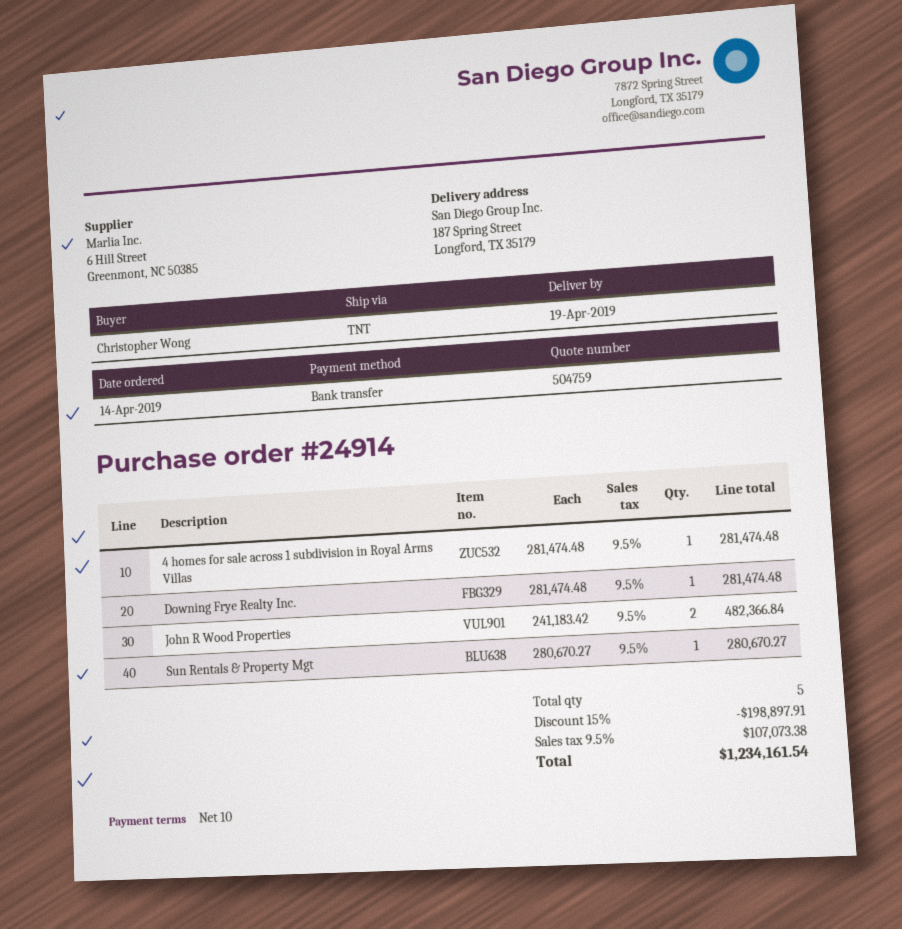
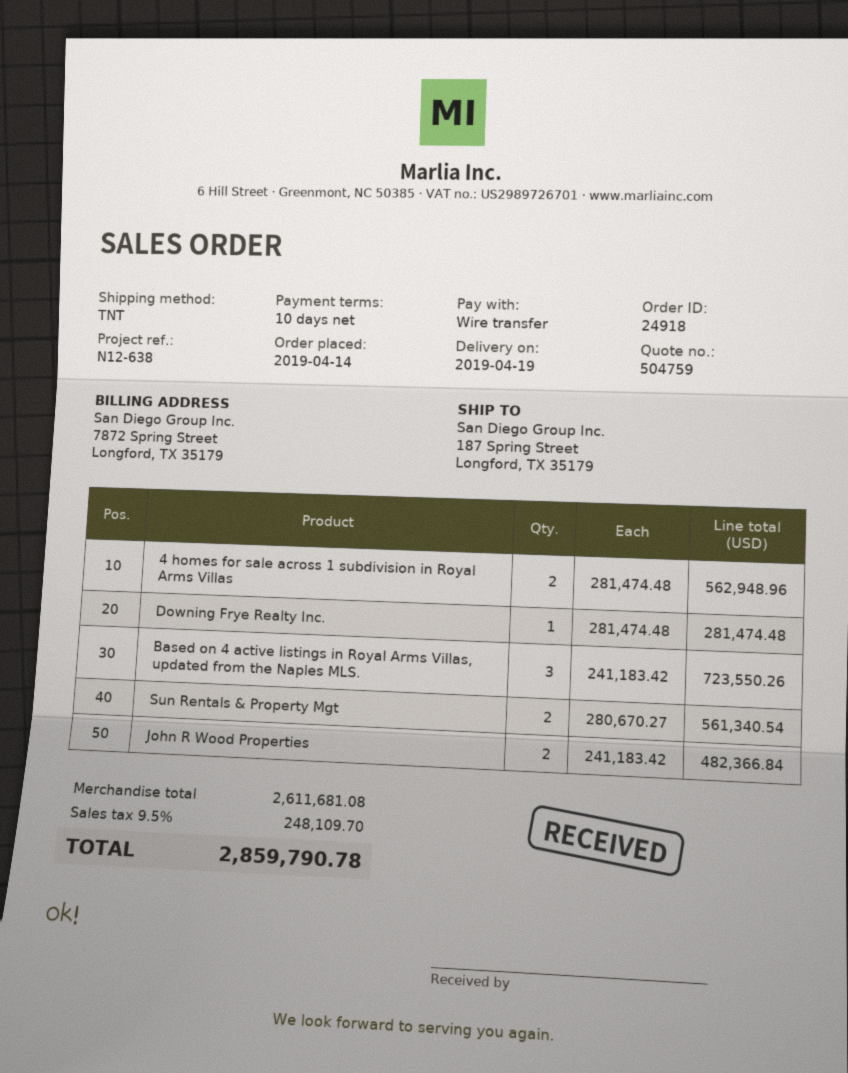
order number: 24914 -> 24918
4 homes for sale across 1 subdivision in Royal Arms Villas: 1 x 281474.48 = 281474.48 -> 2 x 281474.48 = 562948.96
Sun Rentals & Property Mgt: 1 x 280670.27 = 280670.27 -> 2 x 280670.27 = 561340.54
Based on 4 active listings in Royal Arms Villas, updated from the Naples MLS.: none -> 3 x 241183.42 = 723550.26
discount: 15% = 198897.91 -> none
tax: 9.5% = 107073.38 -> 9.5% = 248109.70
total: 1234161.54 -> 2859790.78

